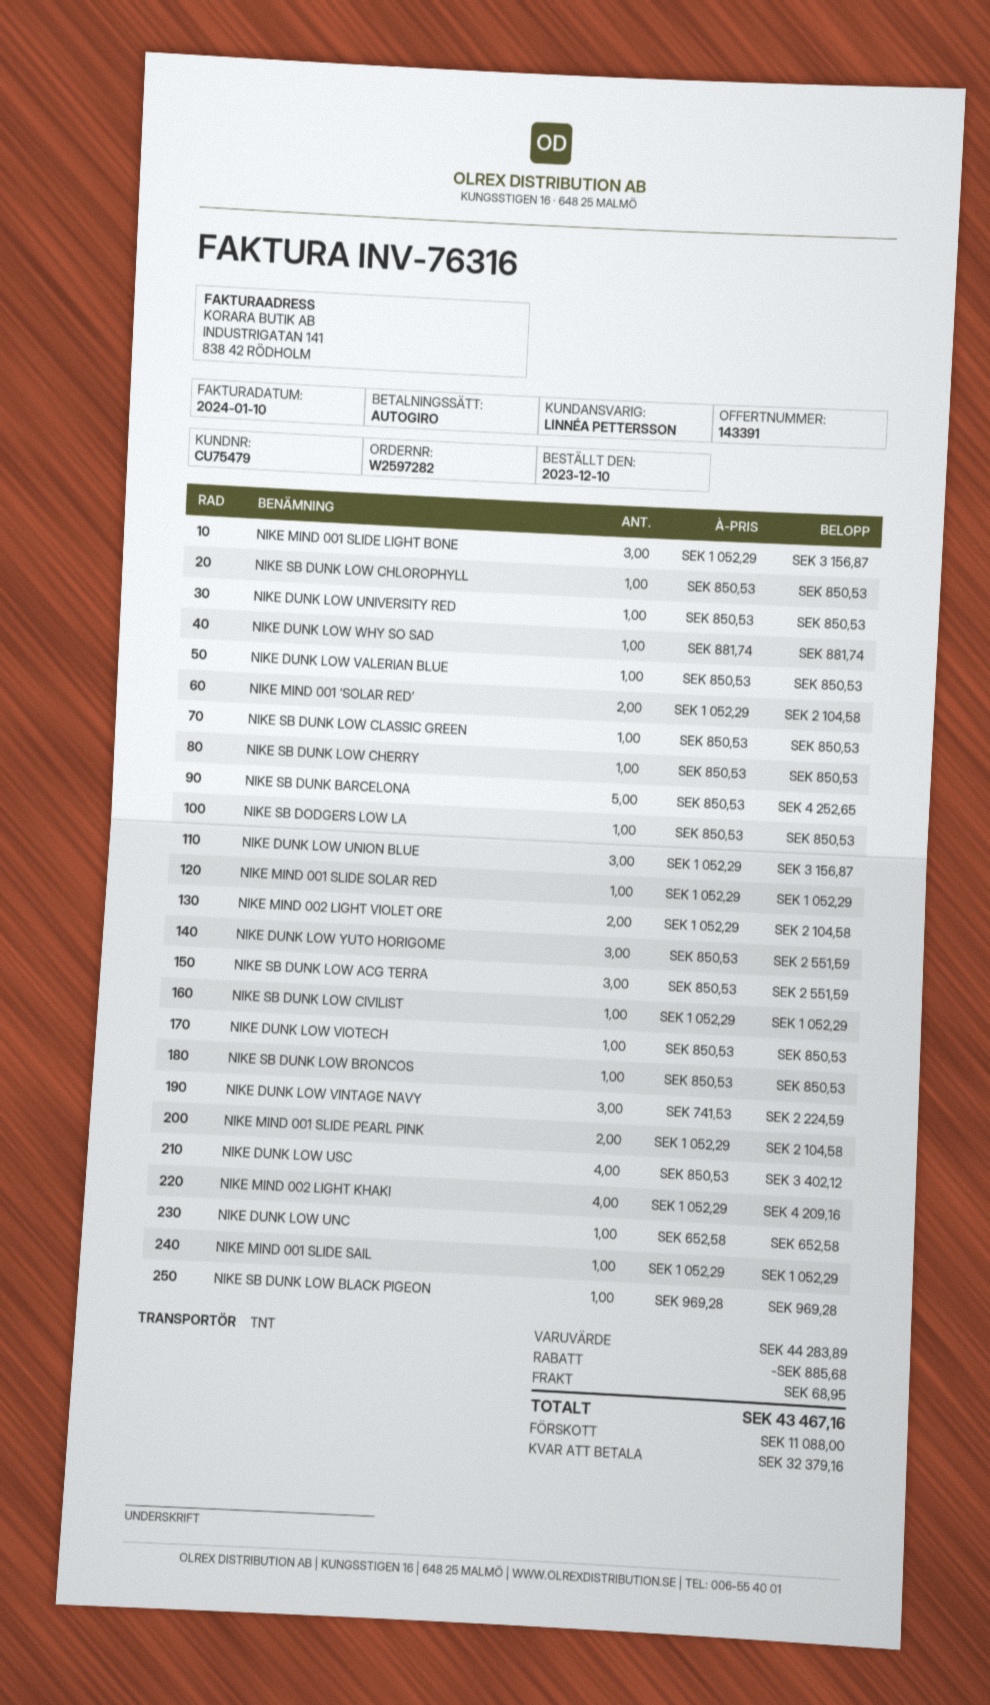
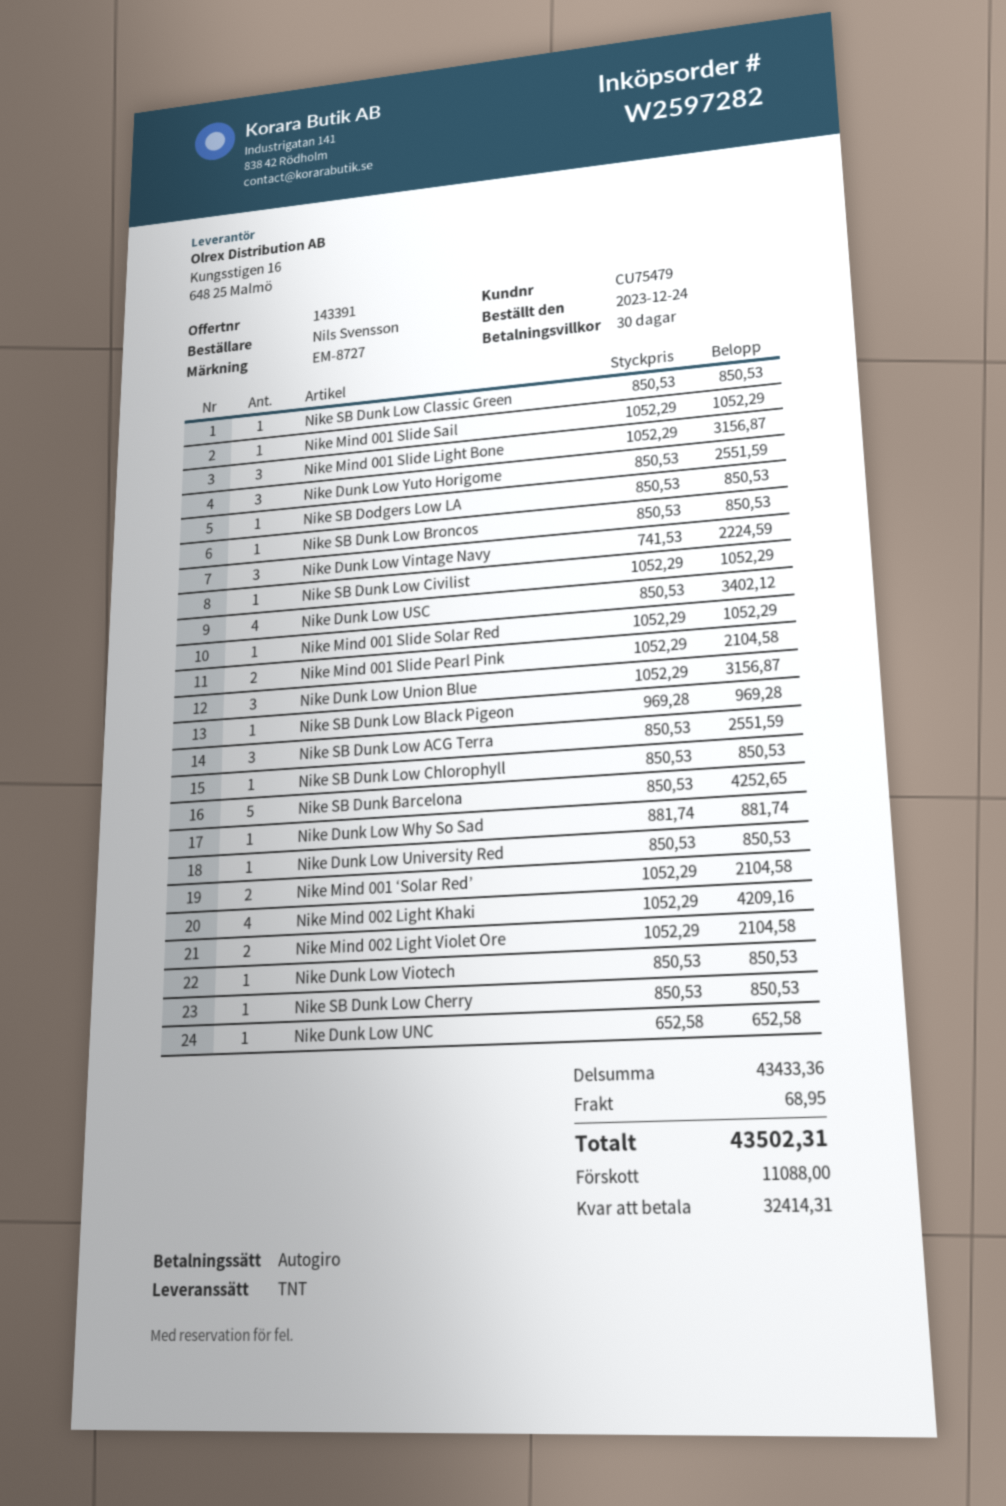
order date: 2023-12-10 -> 2023-12-24
NIKE DUNK LOW VALERIAN BLUE: 1 x 850.53 = 850.53 -> none
subtotal: 44283.89 -> 43433.36
discount: 885.68 -> none
total: 43467.16 -> 43502.31
balance: 32379.16 -> 32414.31

